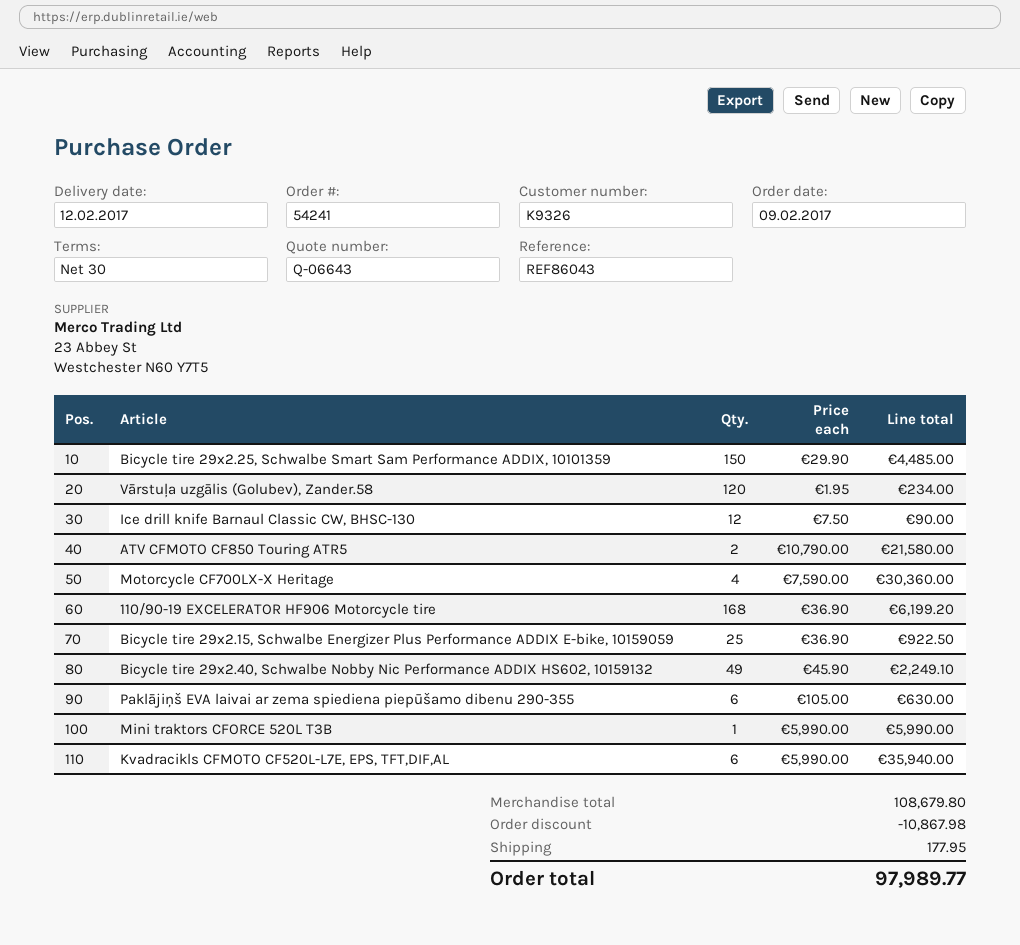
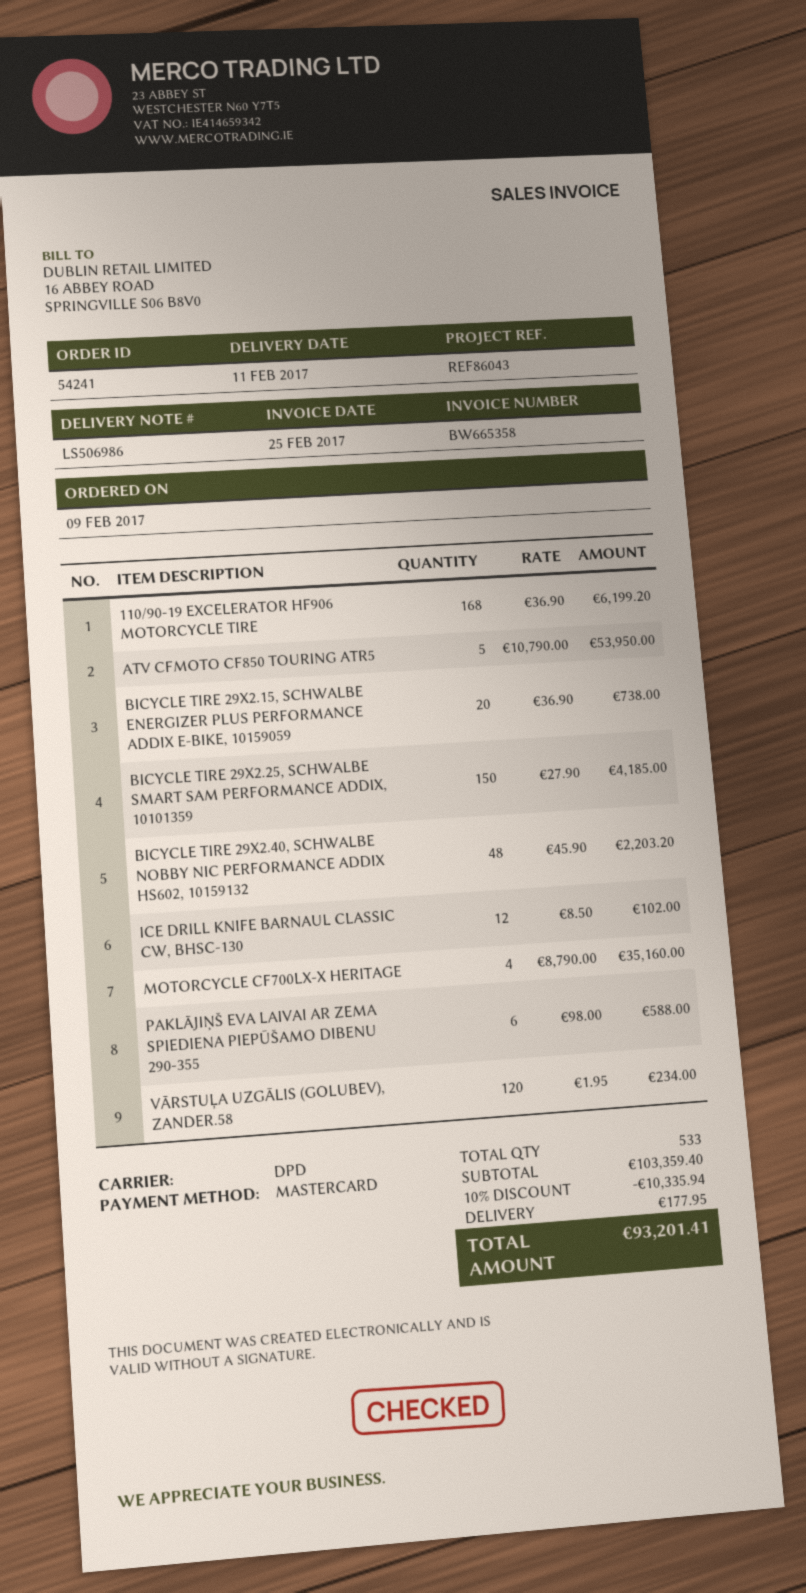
delivery date: 2017-02-12 -> 2017-02-11
Bicycle tire 29x2.25, Schwalbe Smart Sam Performance ADDIX, 10101359: 150 x 29.90 = 4485.00 -> 150 x 27.90 = 4185.00
Ice drill knife Barnaul Classic CW, BHSC-130: 12 x 7.50 = 90.00 -> 12 x 8.50 = 102.00
ATV CFMOTO CF850 Touring ATR5: 2 x 10790.00 = 21580.00 -> 5 x 10790.00 = 53950.00
Motorcycle CF700LX-X Heritage: 4 x 7590.00 = 30360.00 -> 4 x 8790.00 = 35160.00
Bicycle tire 29x2.15, Schwalbe Energizer Plus Performance ADDIX E-bike, 10159059: 25 x 36.90 = 922.50 -> 20 x 36.90 = 738.00
Bicycle tire 29x2.40, Schwalbe Nobby Nic Performance ADDIX HS602, 10159132: 49 x 45.90 = 2249.10 -> 48 x 45.90 = 2203.20
Paklājiņš EVA laivai ar zema spiediena piepūšamo dibenu 290-355: 6 x 105.00 = 630.00 -> 6 x 98.00 = 588.00
Mini traktors CFORCE 520L T3B: 1 x 5990.00 = 5990.00 -> none
Kvadracikls CFMOTO CF520L-L7E, EPS, TFT,DIF,AL: 6 x 5990.00 = 35940.00 -> none
subtotal: 108679.80 -> 103359.40
discount: 10867.98 -> 10335.94
total: 97989.77 -> 93201.41

